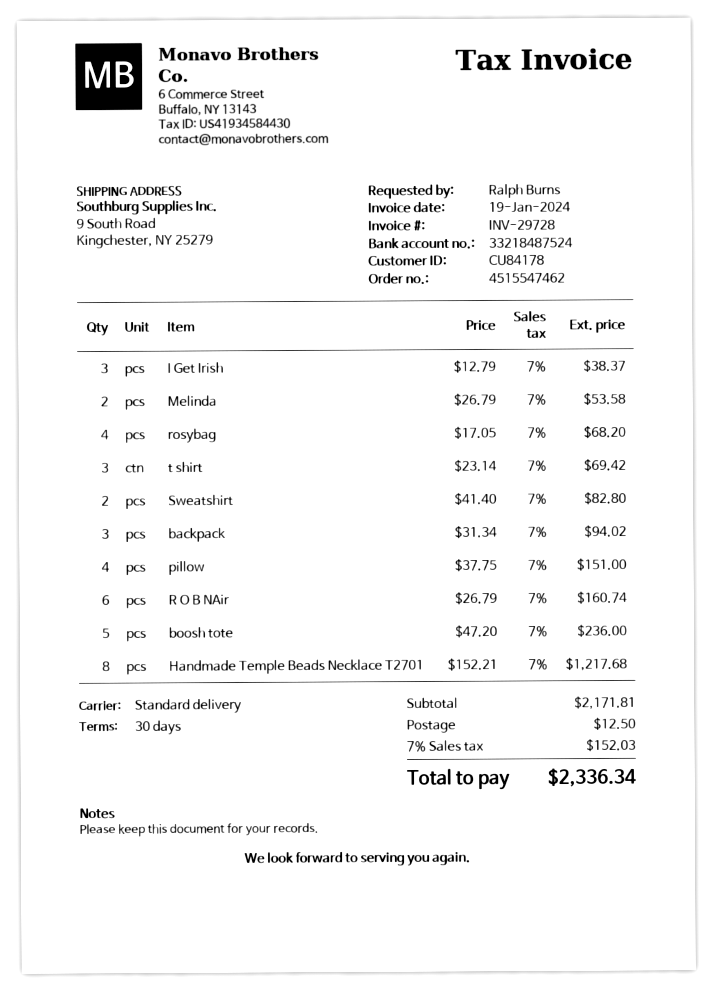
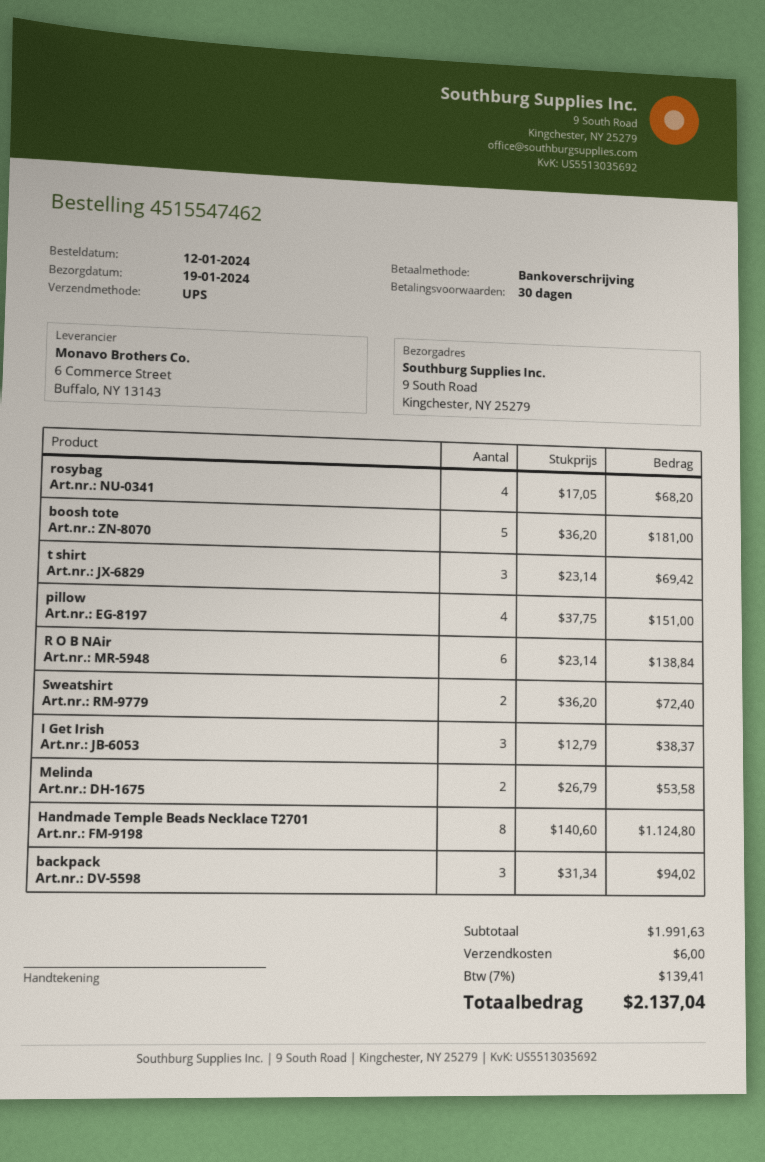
shipping method: standard -> UPS
Sweatshirt: 2 x 41.40 = 82.80 -> 2 x 36.20 = 72.40
R O B NAir: 6 x 26.79 = 160.74 -> 6 x 23.14 = 138.84
boosh tote: 5 x 47.20 = 236.00 -> 5 x 36.20 = 181.00
Handmade Temple Beads Necklace T2701: 8 x 152.21 = 1217.68 -> 8 x 140.60 = 1124.80
subtotal: 2171.81 -> 1991.63
shipping: 12.50 -> 6.00
tax: 7% = 152.03 -> 7% = 139.41
total: 2336.34 -> 2137.04

